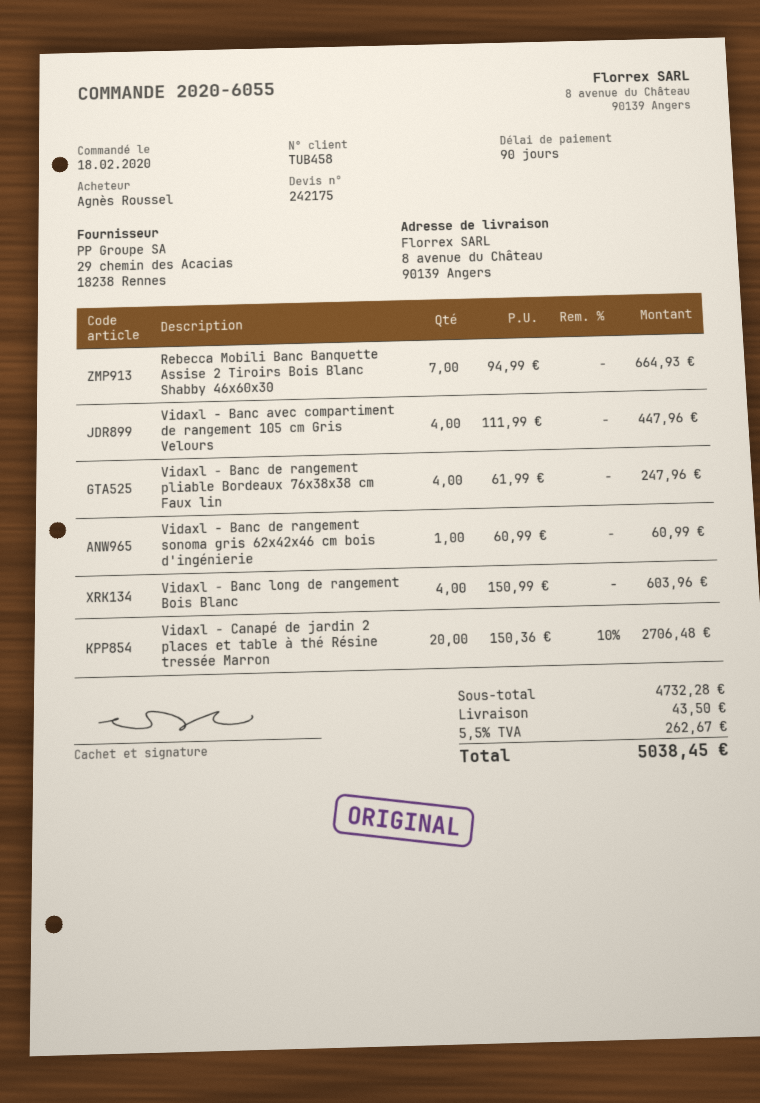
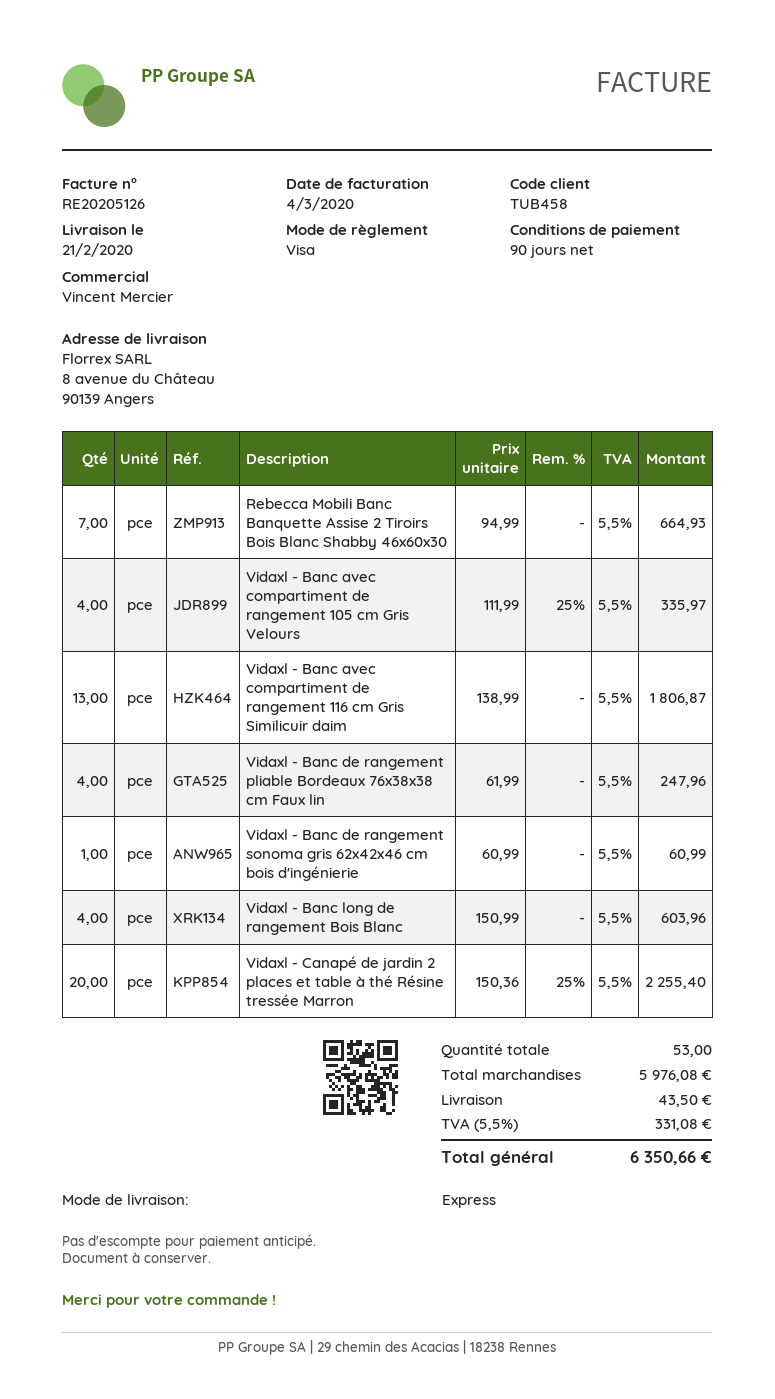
Vidaxl - Banc avec compartiment de rangement 105 cm Gris Velours: 4 x 111.99 = 447.96 -> 4 x 111.99 - 25% = 335.97
Vidaxl - Canapé de jardin 2 places et table à thé Résine tressée Marron: 20 x 150.36 - 10% = 2706.48 -> 20 x 150.36 - 25% = 2255.40
Vidaxl - Banc avec compartiment de rangement 116 cm Gris Similicuir daim: none -> 13 x 138.99 = 1806.87
subtotal: 4732.28 -> 5976.08
tax: 5.5% = 262.67 -> 5.5% = 331.08
total: 5038.45 -> 6350.66

